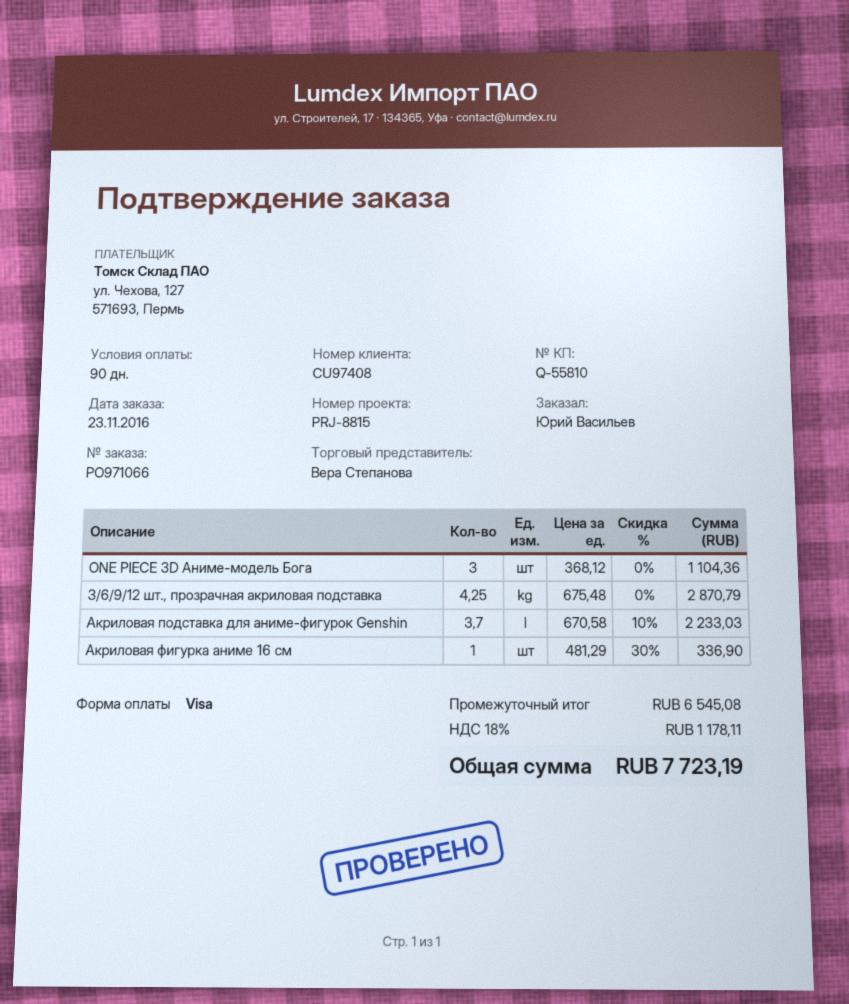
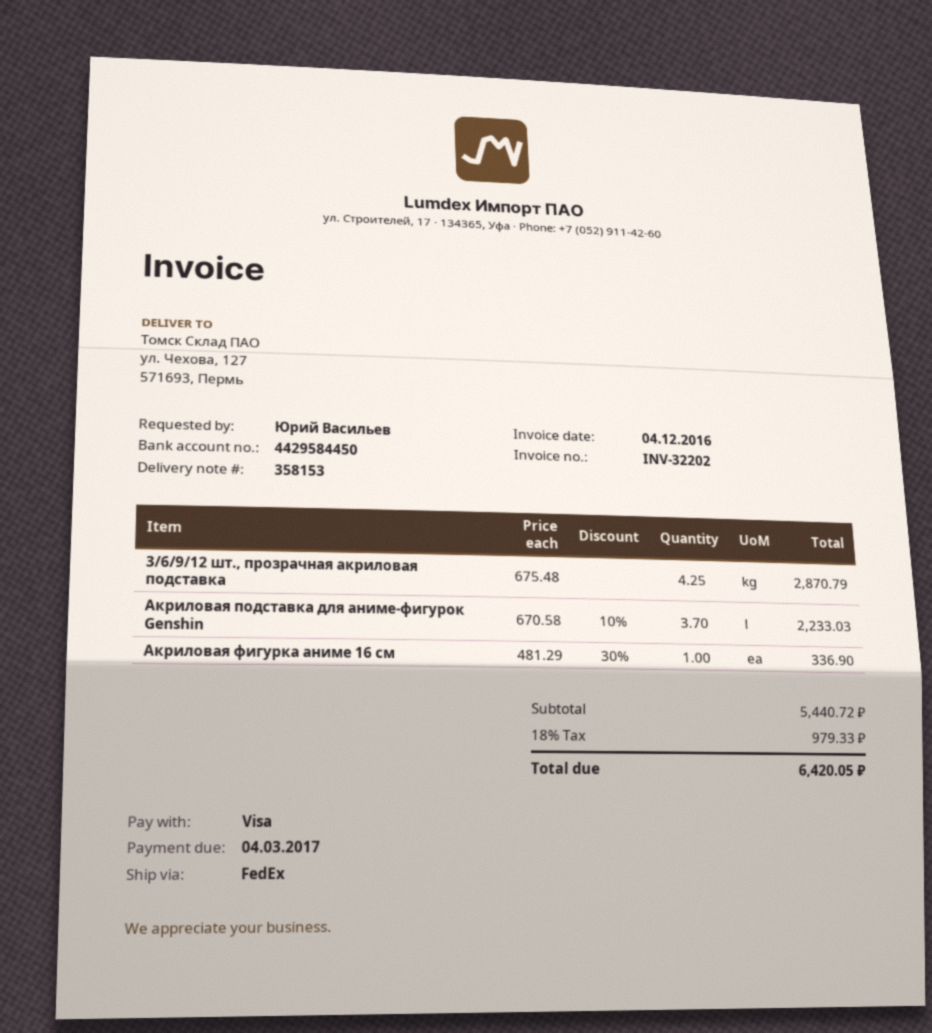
ONE PIECE 3D Аниме-модель Бога: 3 x 368.12 = 1104.36 -> none
subtotal: 6545.08 -> 5440.72
tax: 18% = 1178.11 -> 18% = 979.33
total: 7723.19 -> 6420.05

